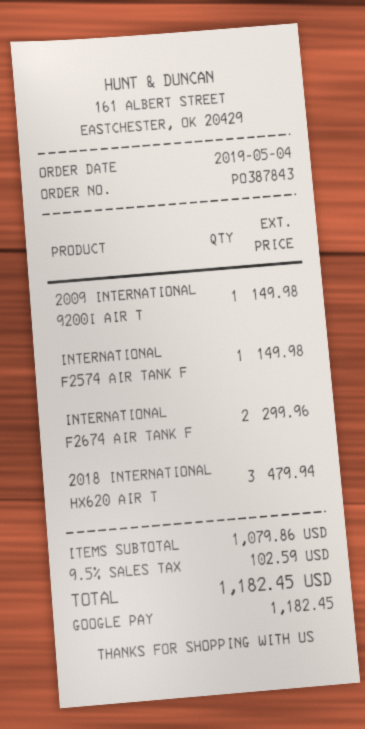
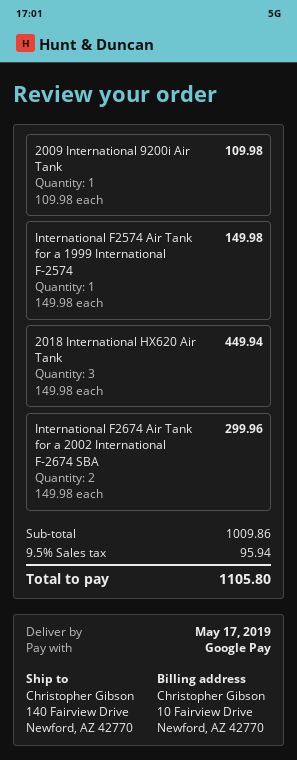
2009 INTERNATIONAL 9200I AIR T: 1 for 149.98 -> 1 for 109.98
2018 INTERNATIONAL HX620 AIR T: 3 for 479.94 -> 3 for 449.94
subtotal: 1079.86 -> 1009.86
tax: 9.5% = 102.59 -> 9.5% = 95.94
total: 1182.45 -> 1105.80

